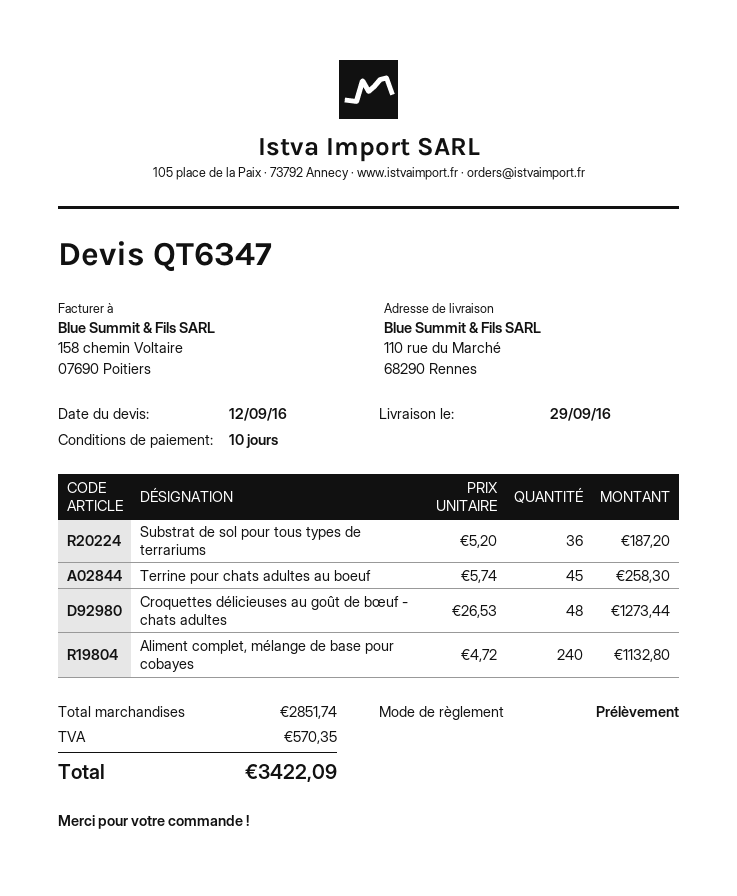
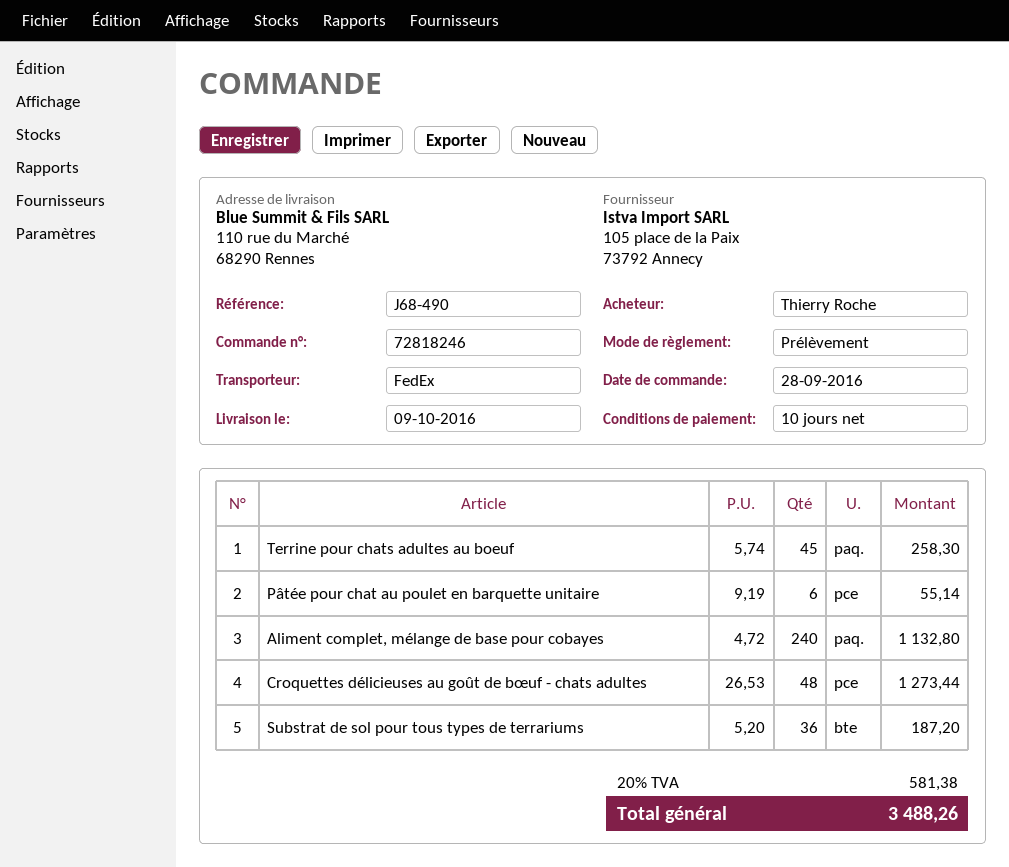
delivery date: 2016-09-29 -> 2016-10-09
Pâtée pour chat au poulet en barquette unitaire: none -> 6 x 9.19 = 55.14
tax: 570.35 -> 581.38
total: 3422.09 -> 3488.26

